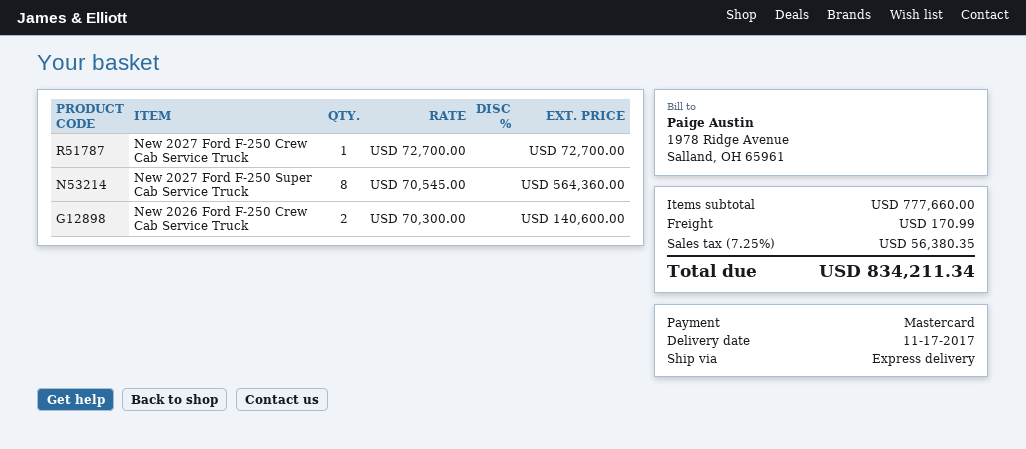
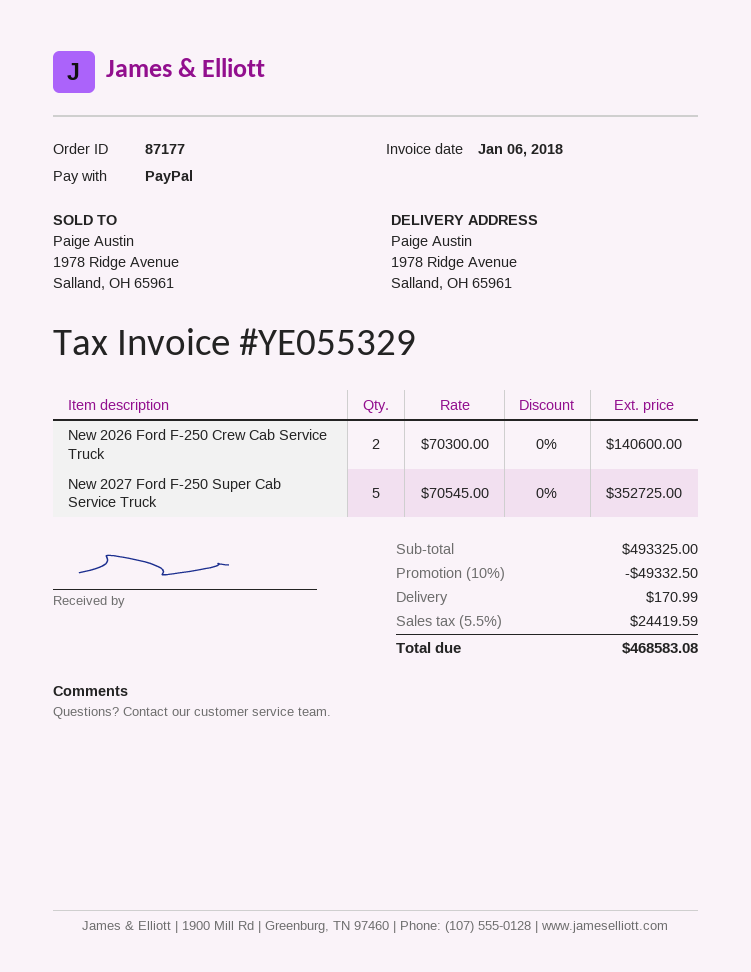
payment method: Mastercard -> PayPal
New 2027 Ford F-250 Crew Cab Service Truck: 1 x 72700.00 = 72700.00 -> none
New 2027 Ford F-250 Super Cab Service Truck: 8 x 70545.00 = 564360.00 -> 5 x 70545.00 = 352725.00
subtotal: 777660.00 -> 493325.00
discount: none -> 10% = 49332.50
tax: 7.25% = 56380.35 -> 5.5% = 24419.59
total: 834211.34 -> 468583.08

